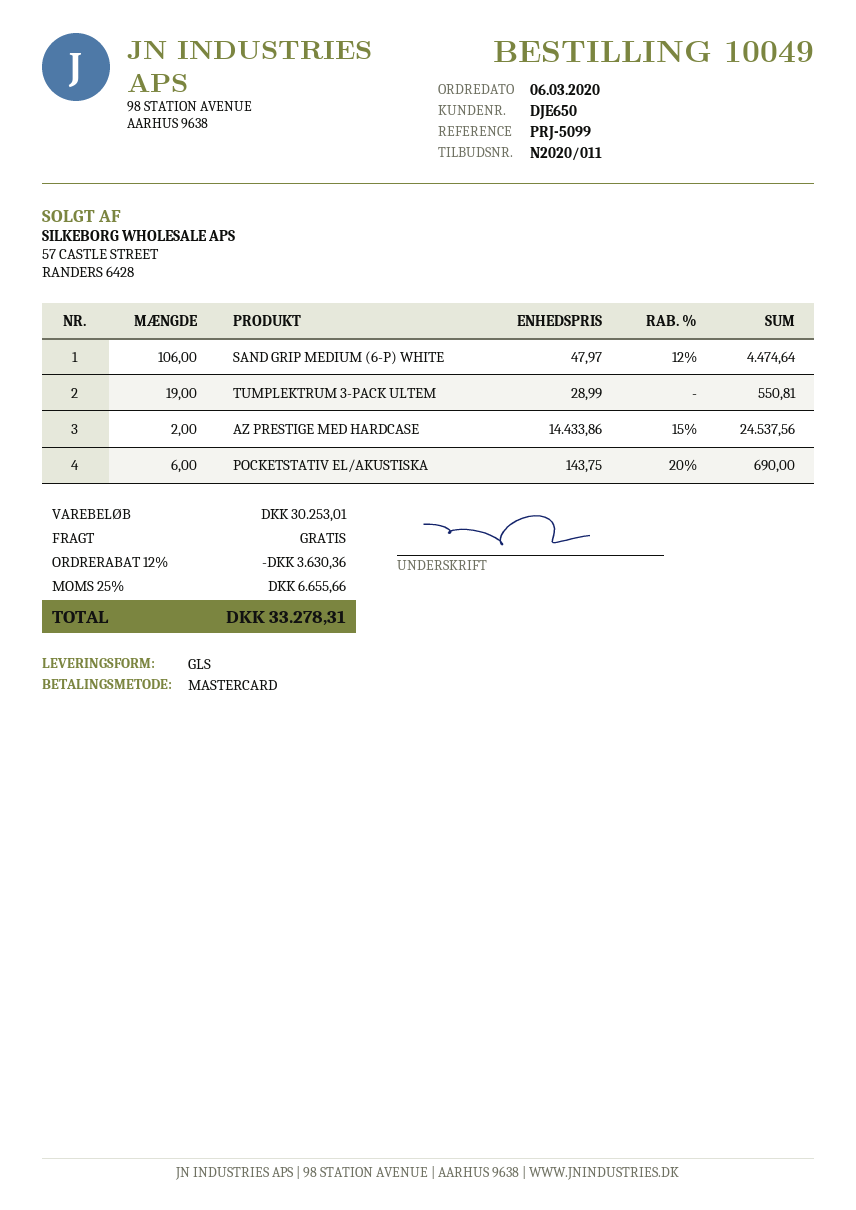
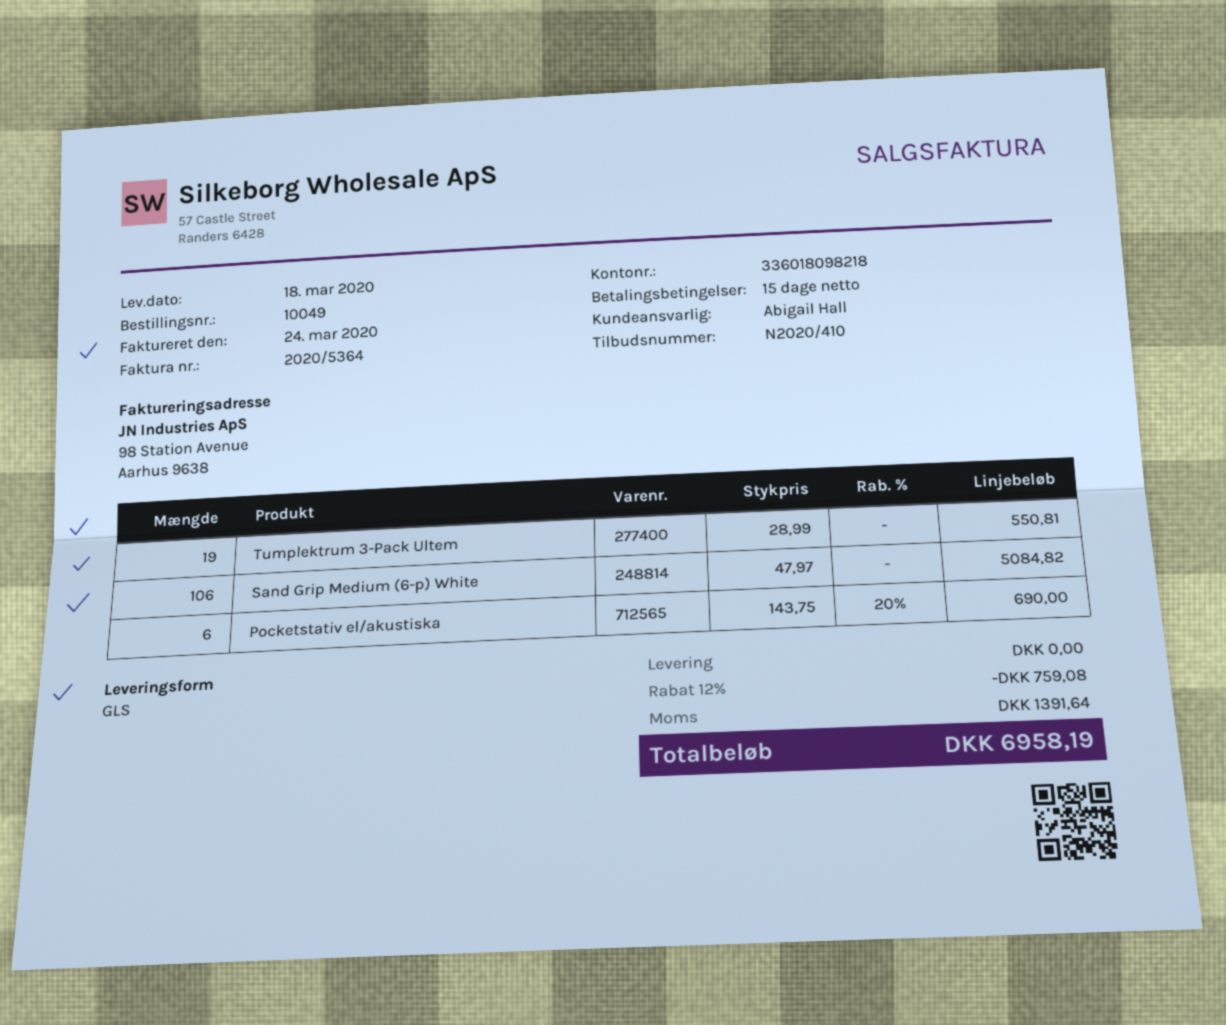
quote number: N2020/011 -> N2020/410
SAND GRIP MEDIUM (6-P) WHITE: 106 x 47.97 - 12% = 4474.64 -> 106 x 47.97 = 5084.82
AZ PRESTIGE MED HARDCASE: 2 x 14433.86 - 15% = 24537.56 -> none
discount: 12% = 3630.36 -> 12% = 759.08
tax: 6655.66 -> 1391.64
total: 33278.31 -> 6958.19

